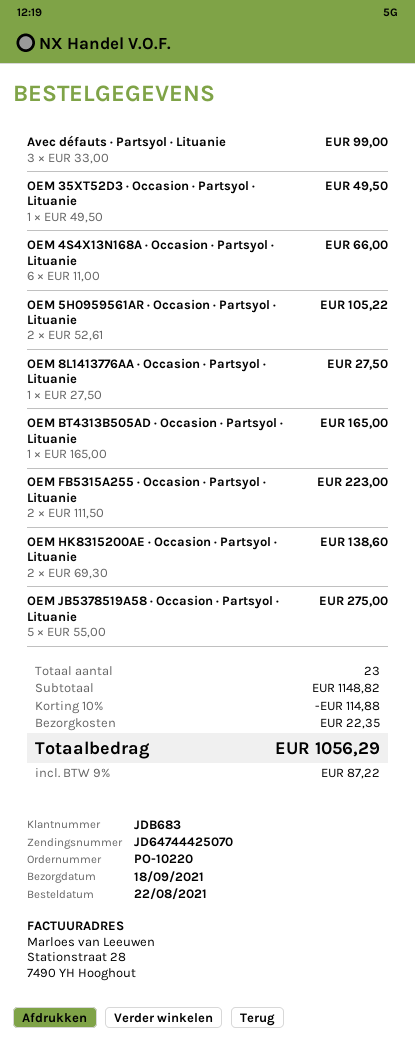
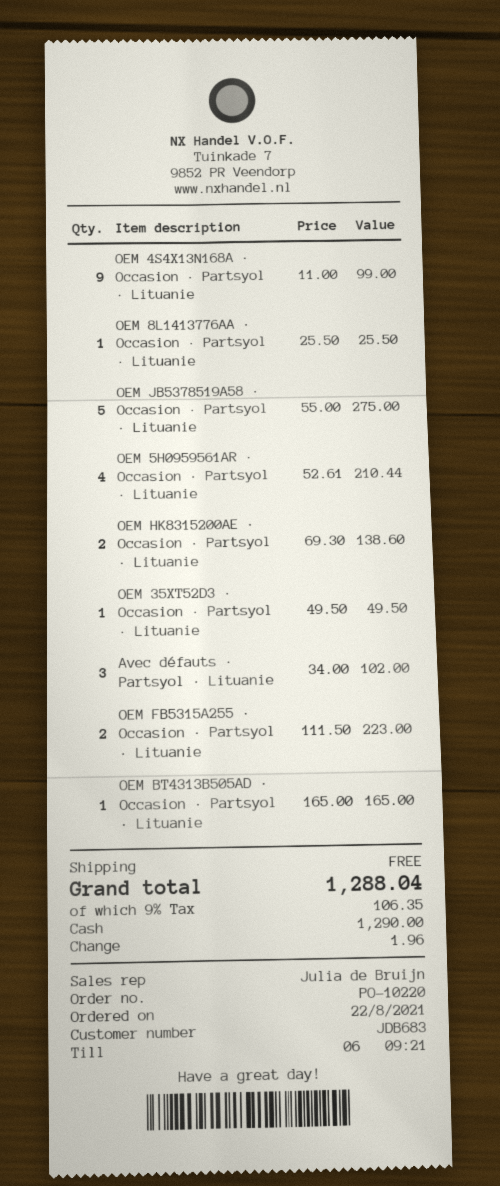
Avec défauts · Partsyol · Lituanie: 3 x 33.00 = 99.00 -> 3 x 34.00 = 102.00
OEM 4S4X13N168A · Occasion · Partsyol · Lituanie: 6 x 11.00 = 66.00 -> 9 x 11.00 = 99.00
OEM 5H0959561AR · Occasion · Partsyol · Lituanie: 2 x 52.61 = 105.22 -> 4 x 52.61 = 210.44
OEM 8L1413776AA · Occasion · Partsyol · Lituanie: 1 x 27.50 = 27.50 -> 1 x 25.50 = 25.50
discount: 10% = 114.88 -> none
shipping: 22.35 -> 0.00
tax: 9% = 87.22 -> 9% = 106.35
total: 1056.29 -> 1288.04

